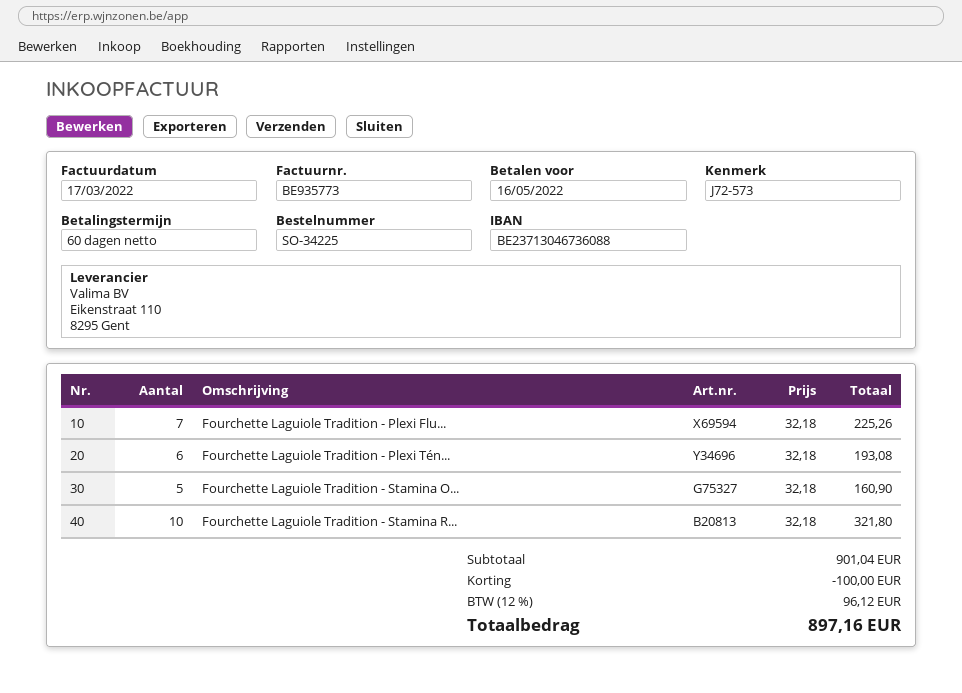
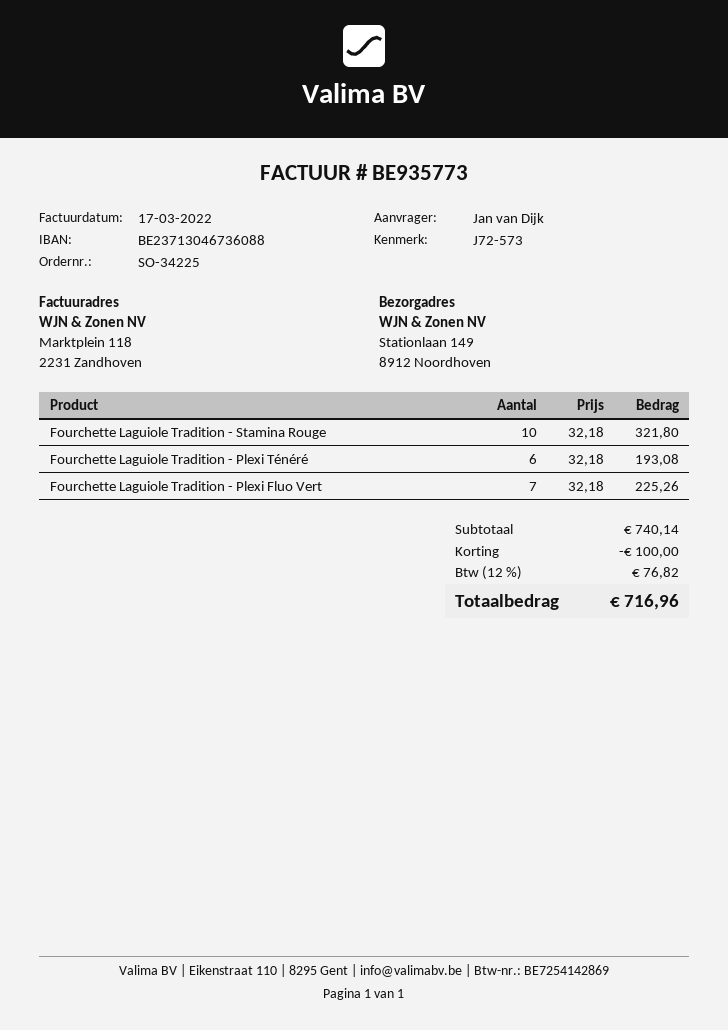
Fourchette Laguiole Tradition - Stamina O...: 5 x 32.18 = 160.90 -> none
subtotal: 901.04 -> 740.14
tax: 12% = 96.12 -> 12% = 76.82
total: 897.16 -> 716.96

